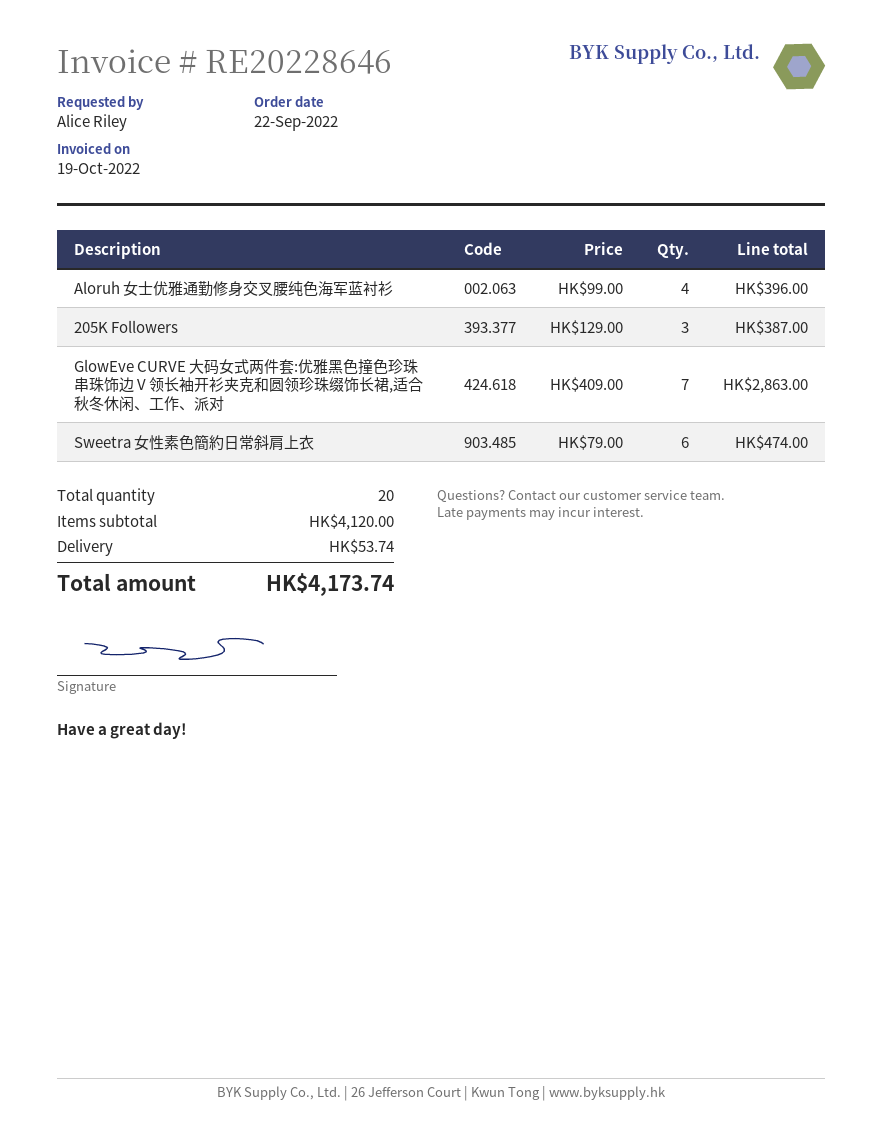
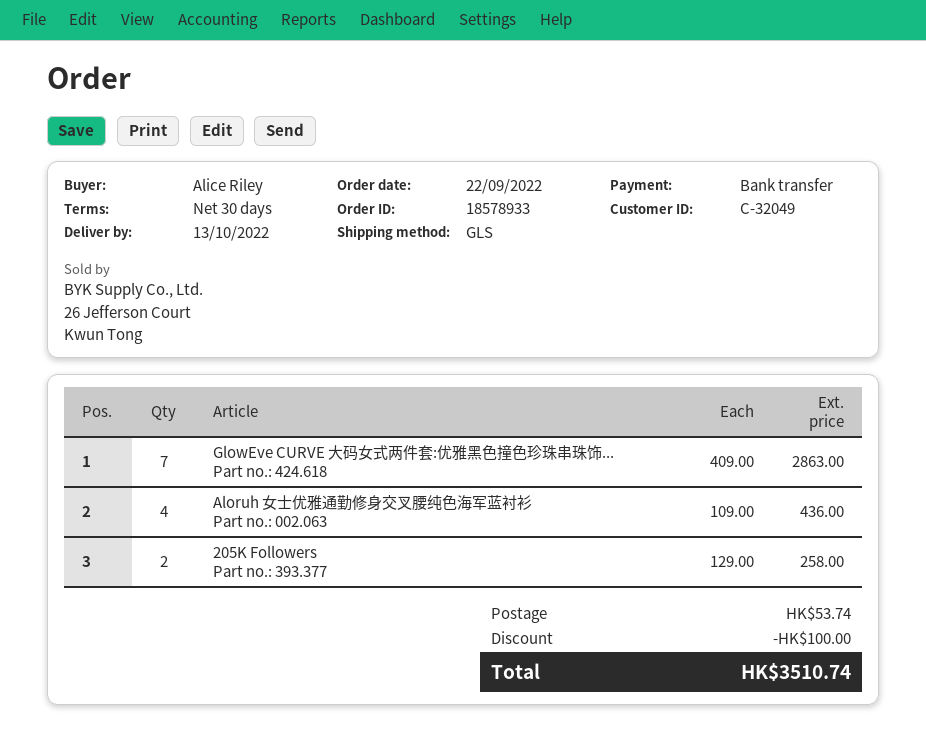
Aloruh 女士优雅通勤修身交叉腰纯色海军蓝衬衫: 4 x 99.00 = 396.00 -> 4 x 109.00 = 436.00
205K Followers: 3 x 129.00 = 387.00 -> 2 x 129.00 = 258.00
Sweetra 女性素色簡約日常斜肩上衣: 6 x 79.00 = 474.00 -> none
discount: none -> 100.00
total: 4173.74 -> 3510.74

